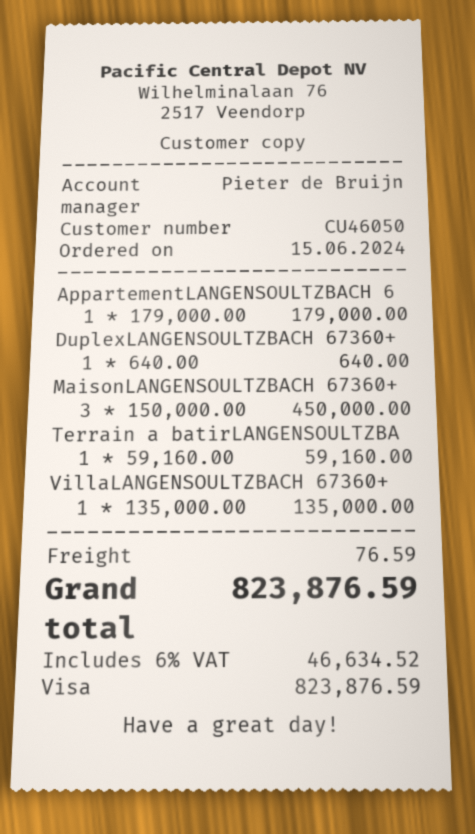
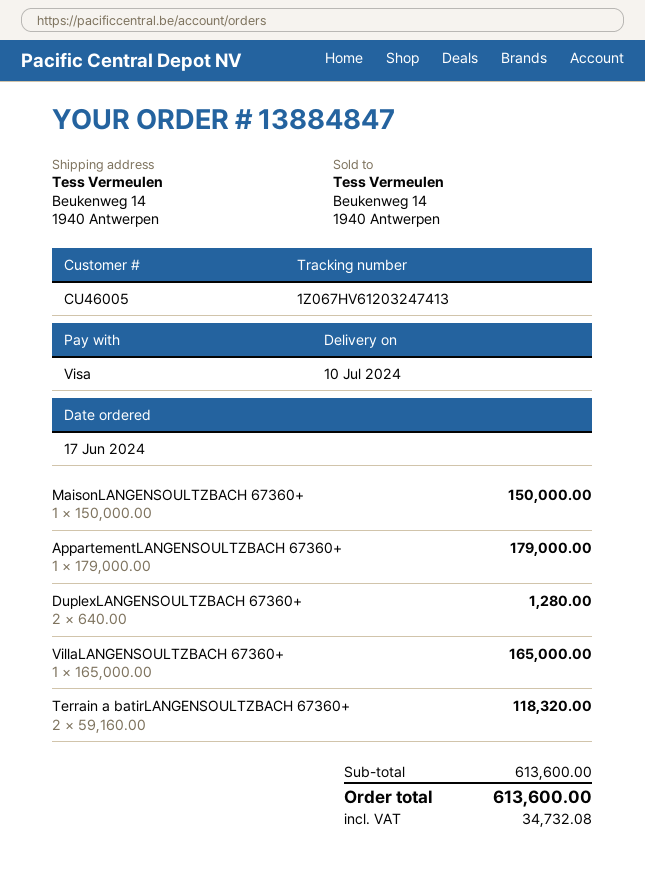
order date: 2024-06-15 -> 2024-06-17
customer number: CU46050 -> CU46005
DuplexLANGENSOULTZBACH 67360+: 1 x 640.00 = 640.00 -> 2 x 640.00 = 1280.00
MaisonLANGENSOULTZBACH 67360+: 3 x 150000.00 = 450000.00 -> 1 x 150000.00 = 150000.00
Terrain a batirLANGENSOULTZBA: 1 x 59160.00 = 59160.00 -> 2 x 59160.00 = 118320.00
VillaLANGENSOULTZBACH 67360+: 1 x 135000.00 = 135000.00 -> 1 x 165000.00 = 165000.00
shipping: 76.59 -> none
tax: 46634.52 -> 34732.08
total: 823876.59 -> 613600.00

